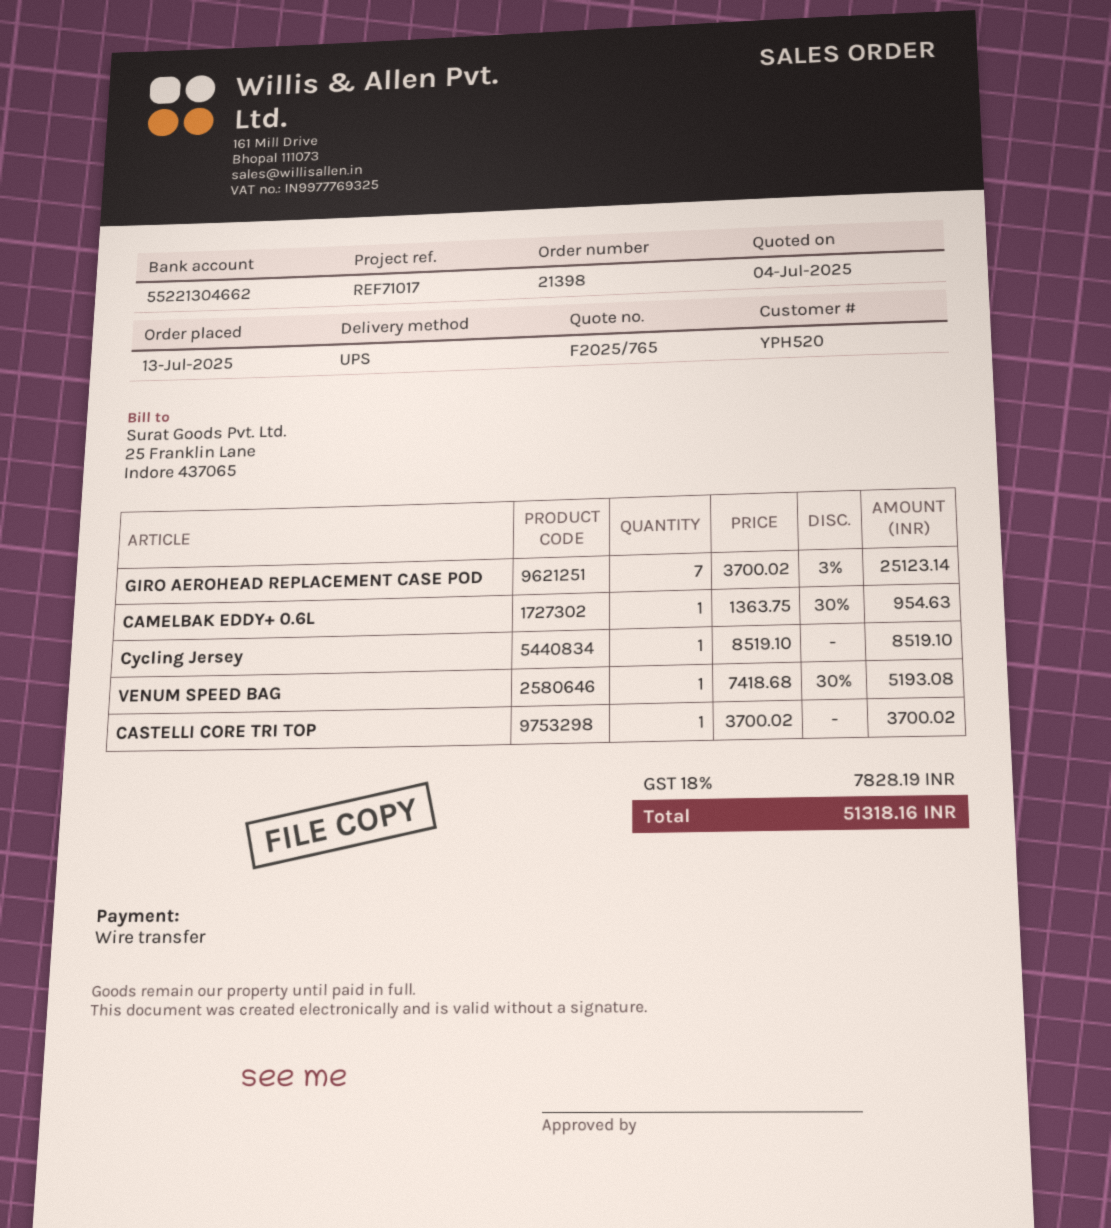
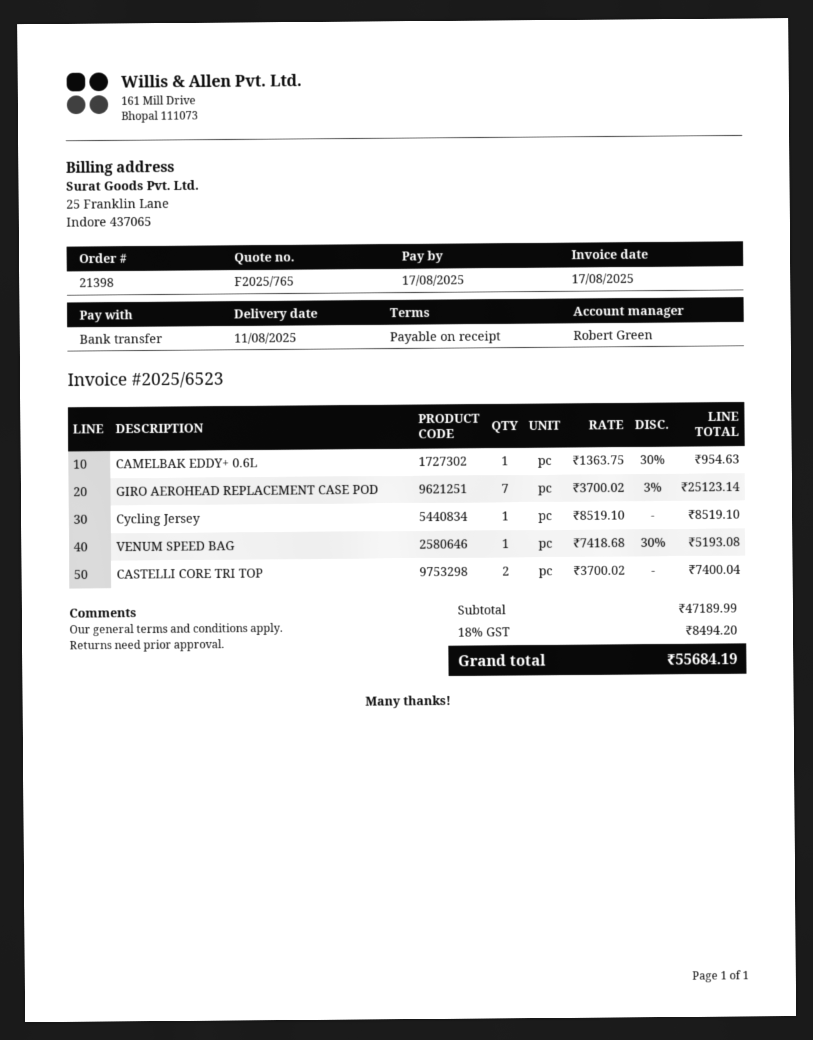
CASTELLI CORE TRI TOP: 1 x 3700.02 = 3700.02 -> 2 x 3700.02 = 7400.04
tax: 18% = 7828.19 -> 18% = 8494.20
total: 51318.16 -> 55684.19

